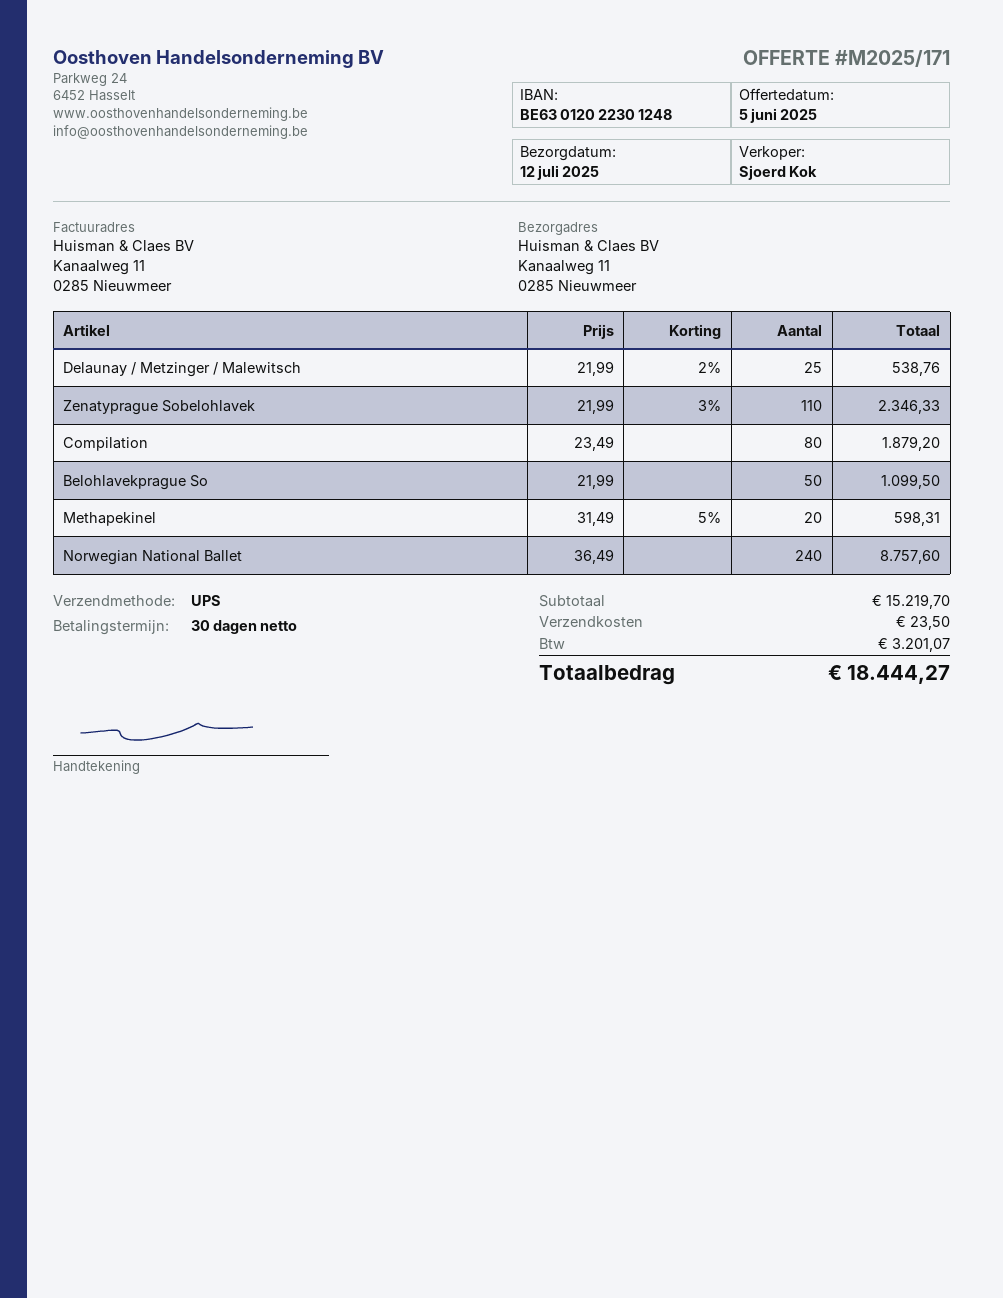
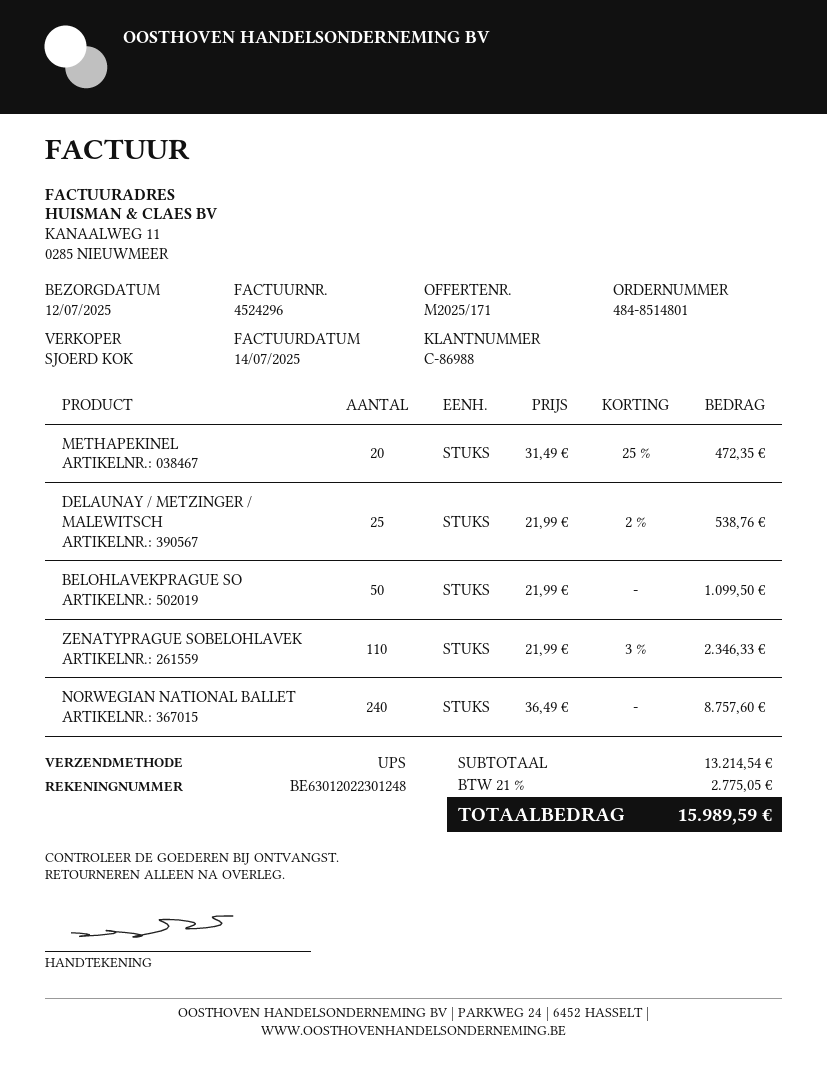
Compilation: 80 x 23.49 = 1879.20 -> none
Methapekinel: 20 x 31.49 - 5% = 598.31 -> 20 x 31.49 - 25% = 472.35
subtotal: 15219.70 -> 13214.54
shipping: 23.50 -> none
tax: 3201.07 -> 2775.05
total: 18444.27 -> 15989.59

